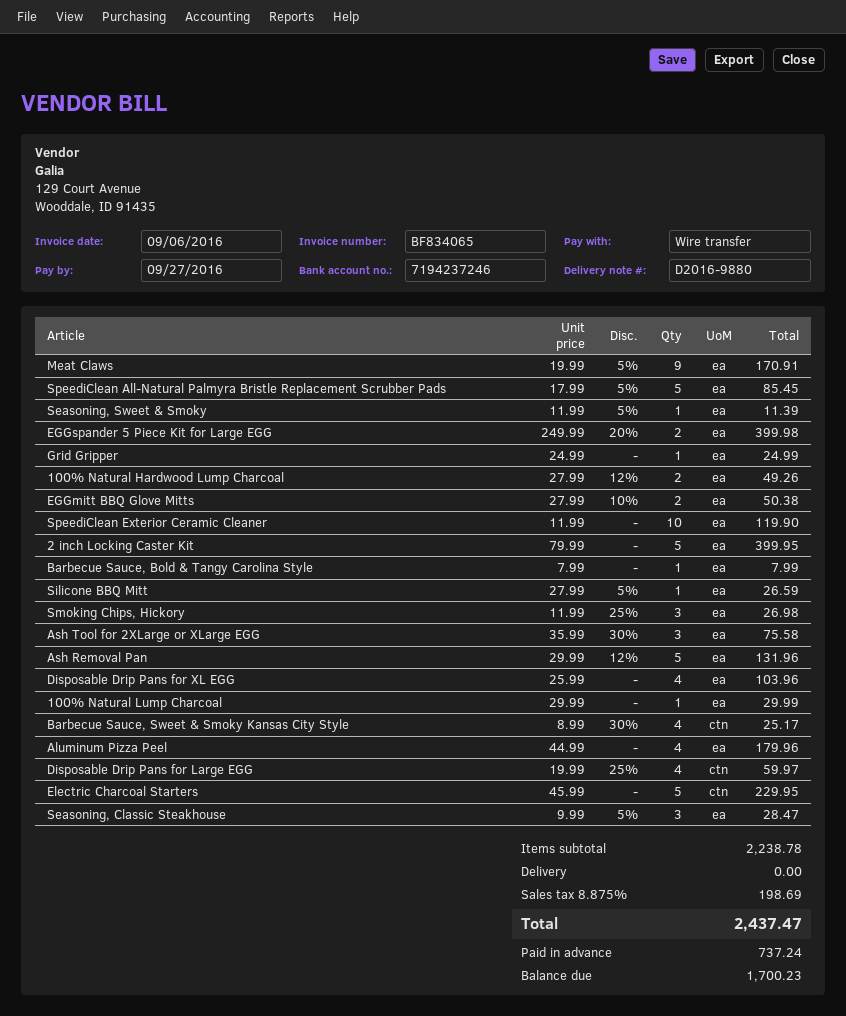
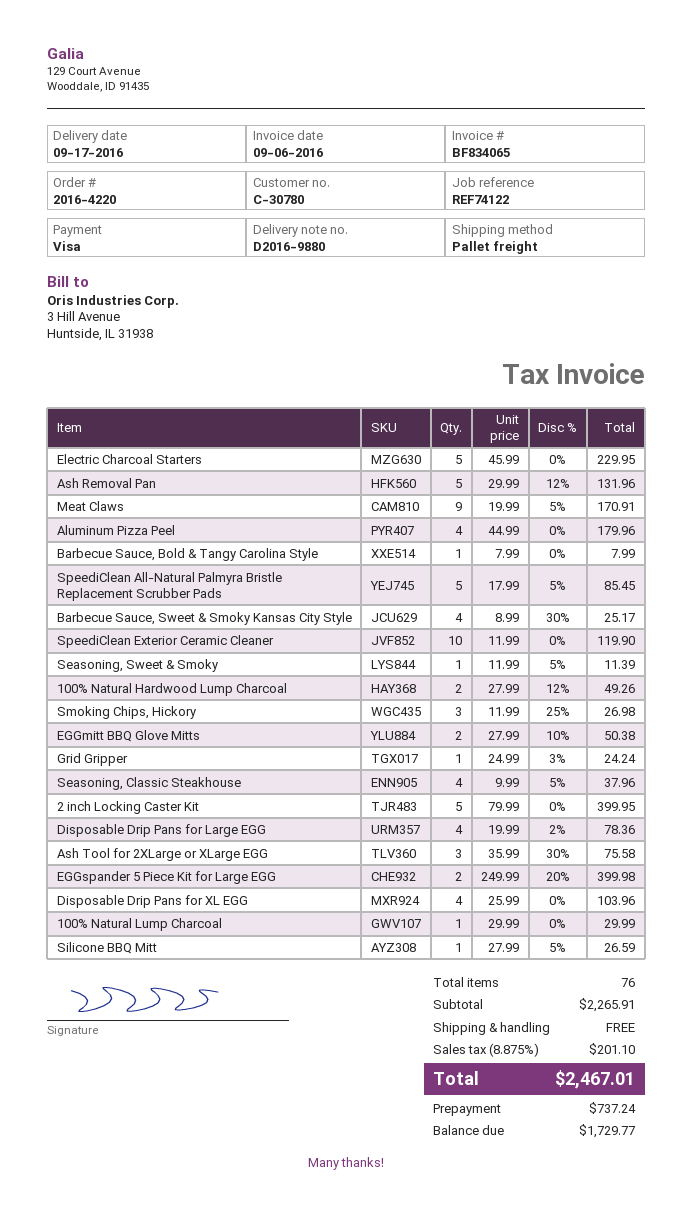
payment method: bank transfer -> Visa
Grid Gripper: 1 x 24.99 = 24.99 -> 1 x 24.99 - 3% = 24.24
Disposable Drip Pans for Large EGG: 4 x 19.99 - 25% = 59.97 -> 4 x 19.99 - 2% = 78.36
Seasoning, Classic Steakhouse: 3 x 9.99 - 5% = 28.47 -> 4 x 9.99 - 5% = 37.96
subtotal: 2238.78 -> 2265.91
tax: 8.875% = 198.69 -> 8.875% = 201.10
total: 2437.47 -> 2467.01
balance: 1700.23 -> 1729.77

